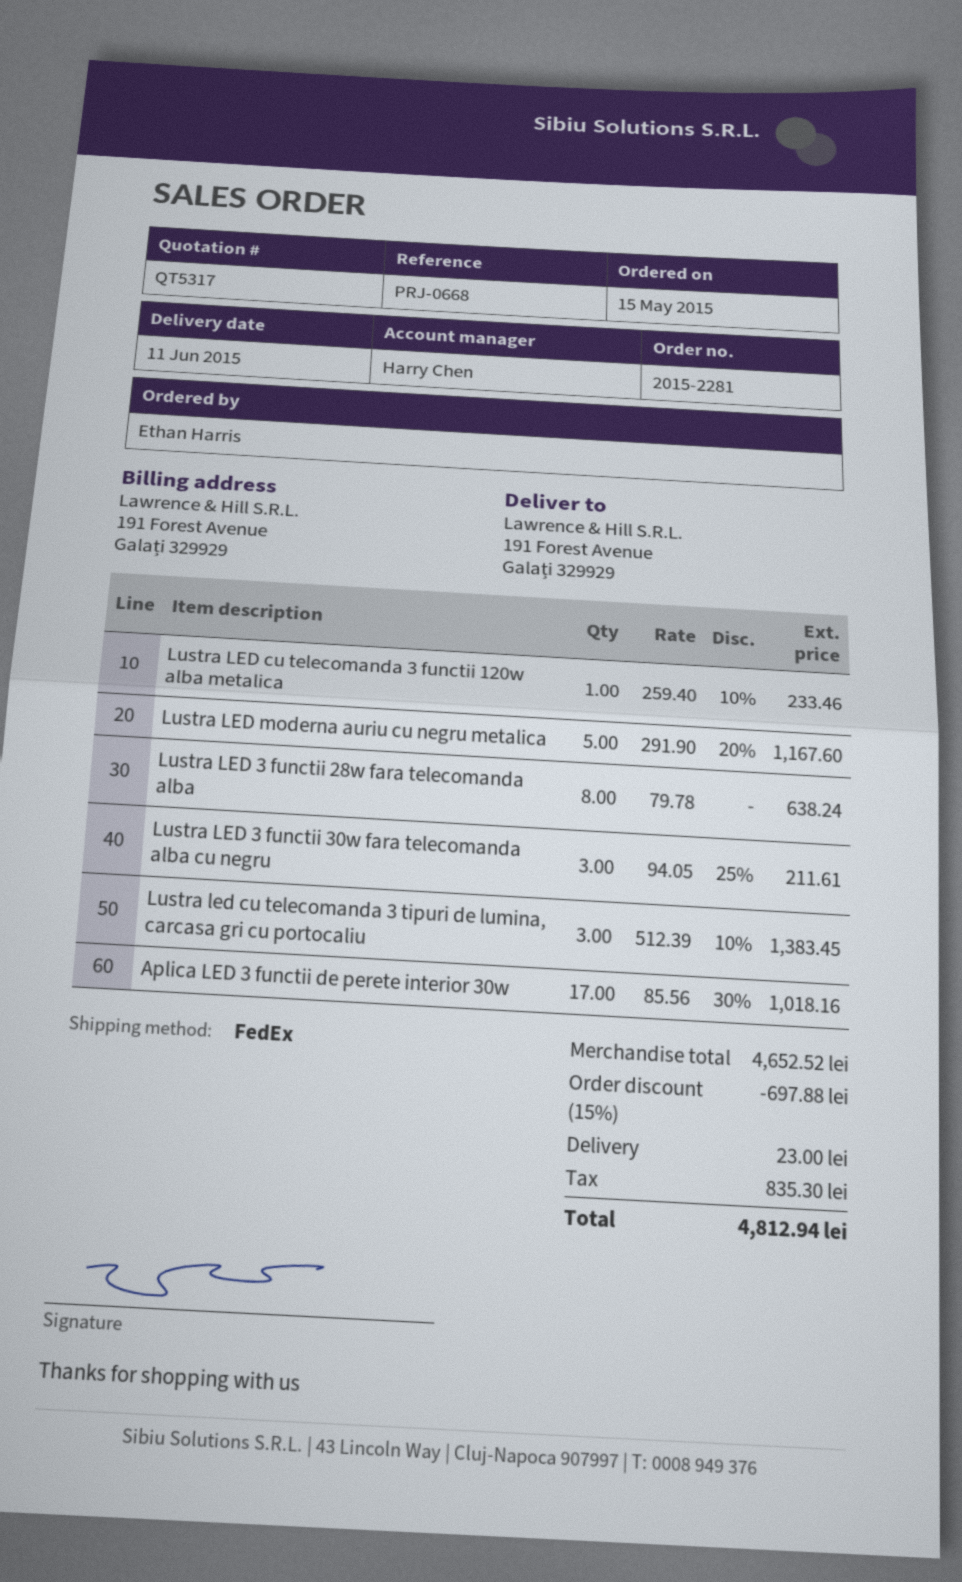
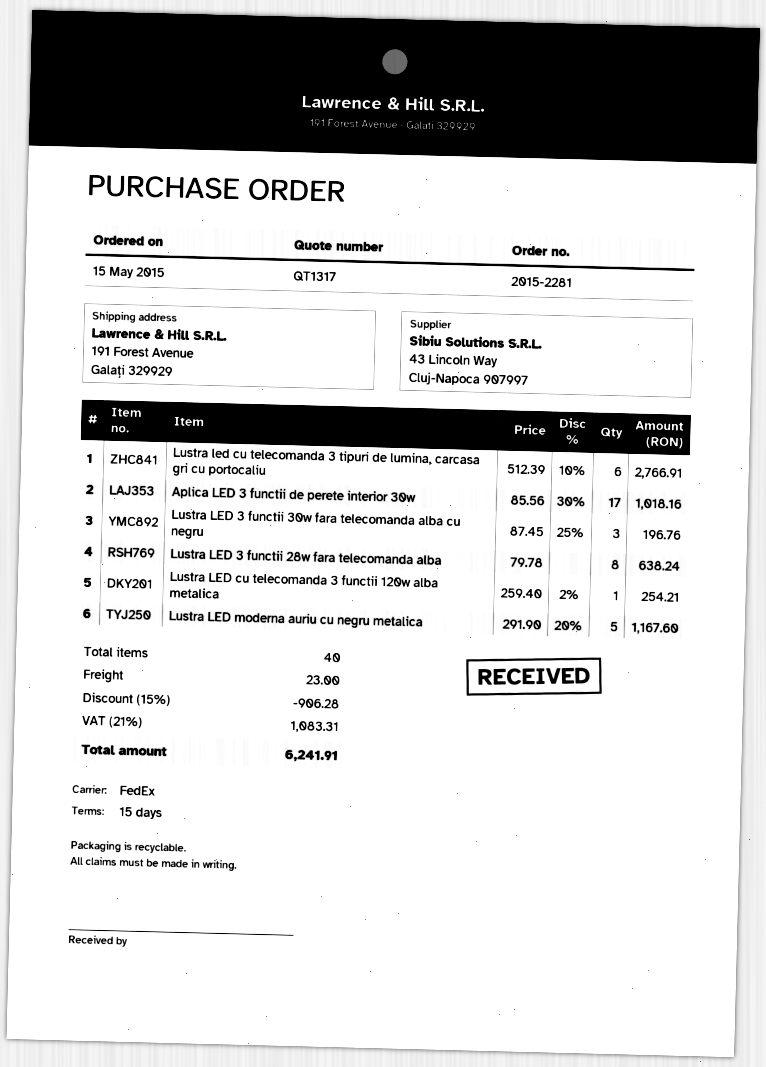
quote number: QT5317 -> QT1317
Lustra LED cu telecomanda 3 functii 120w alba metalica: 1 x 259.40 - 10% = 233.46 -> 1 x 259.40 - 2% = 254.21
Lustra LED 3 functii 30w fara telecomanda alba cu negru: 3 x 94.05 - 25% = 211.61 -> 3 x 87.45 - 25% = 196.76
Lustra led cu telecomanda 3 tipuri de lumina, carcasa gri cu portocaliu: 3 x 512.39 - 10% = 1383.45 -> 6 x 512.39 - 10% = 2766.91
discount: 15% = 697.88 -> 15% = 906.28
tax: 835.30 -> 1083.31
total: 4812.94 -> 6241.91

